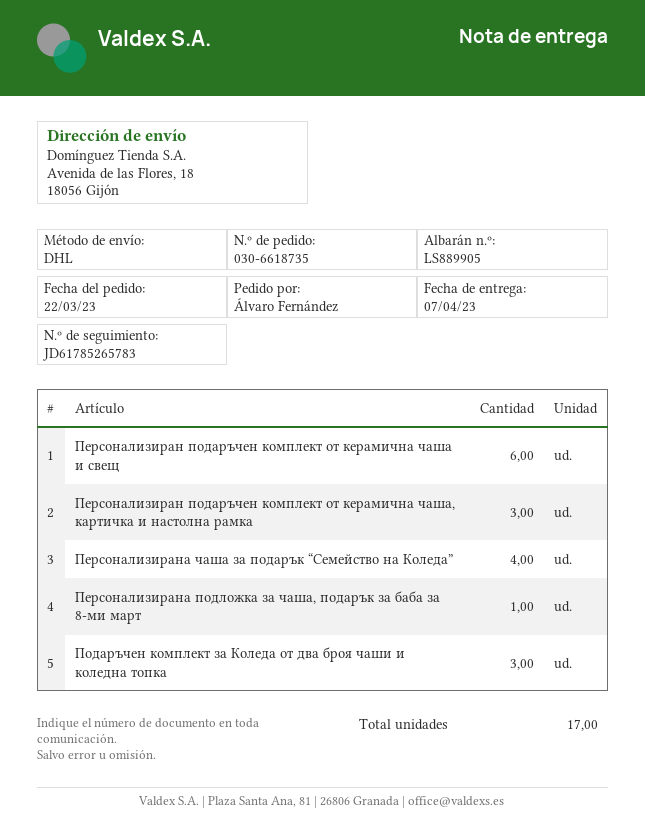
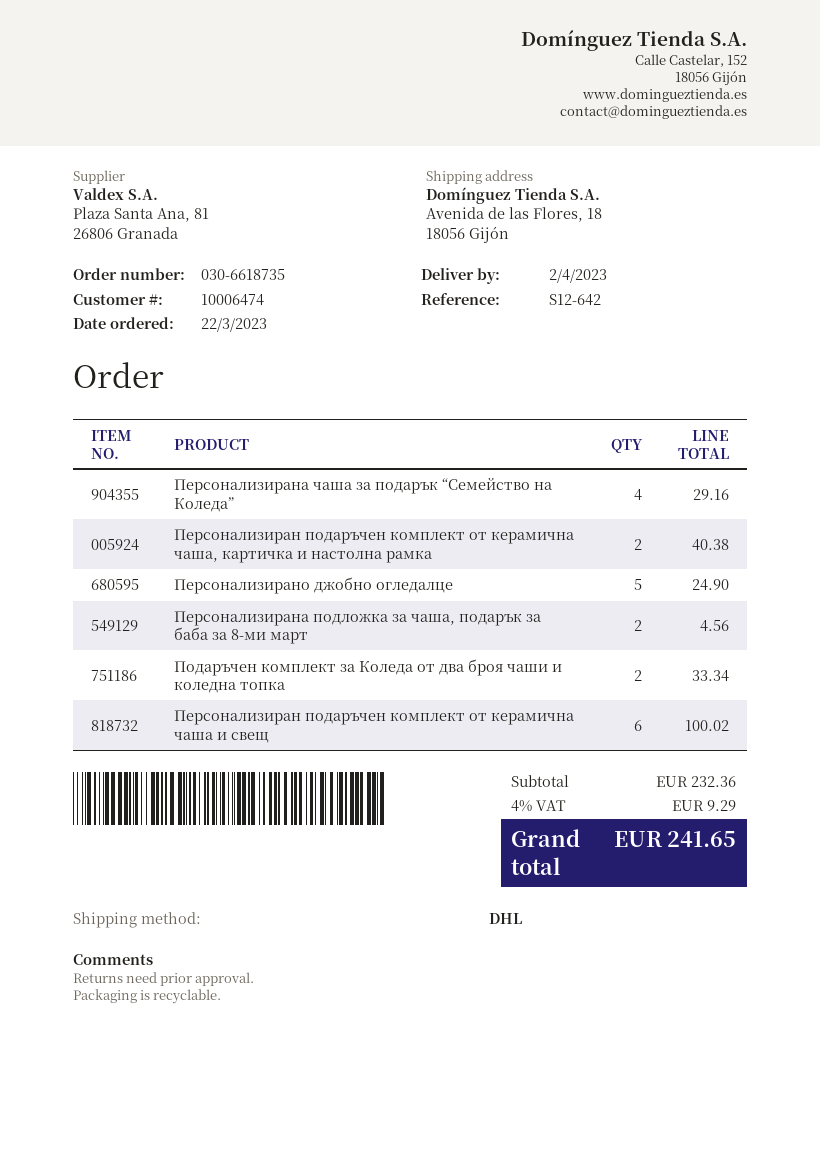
delivery date: 2023-04-07 -> 2023-04-02
Персонализиран подаръчен комплект от керамична чаша, картичка и настолна рамка: 3 -> 2
Персонализирана подложка за чаша, подарък за баба за 8-ми март: 1 -> 2
Подаръчен комплект за Коледа от два броя чаши и коледна топка: 3 -> 2
Персонализирано джобно огледалце: none -> 5

